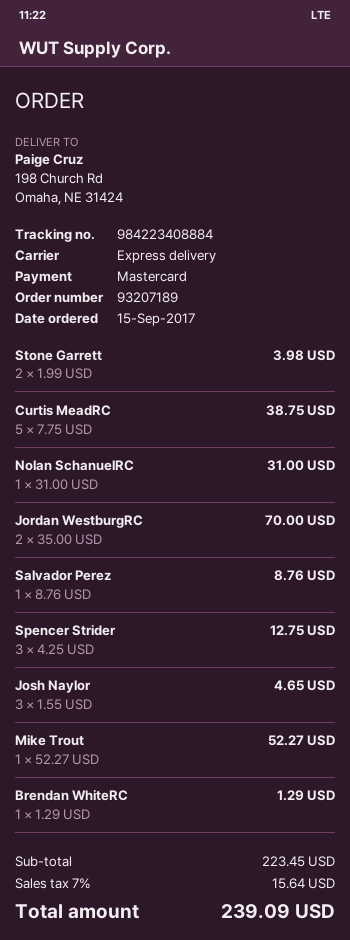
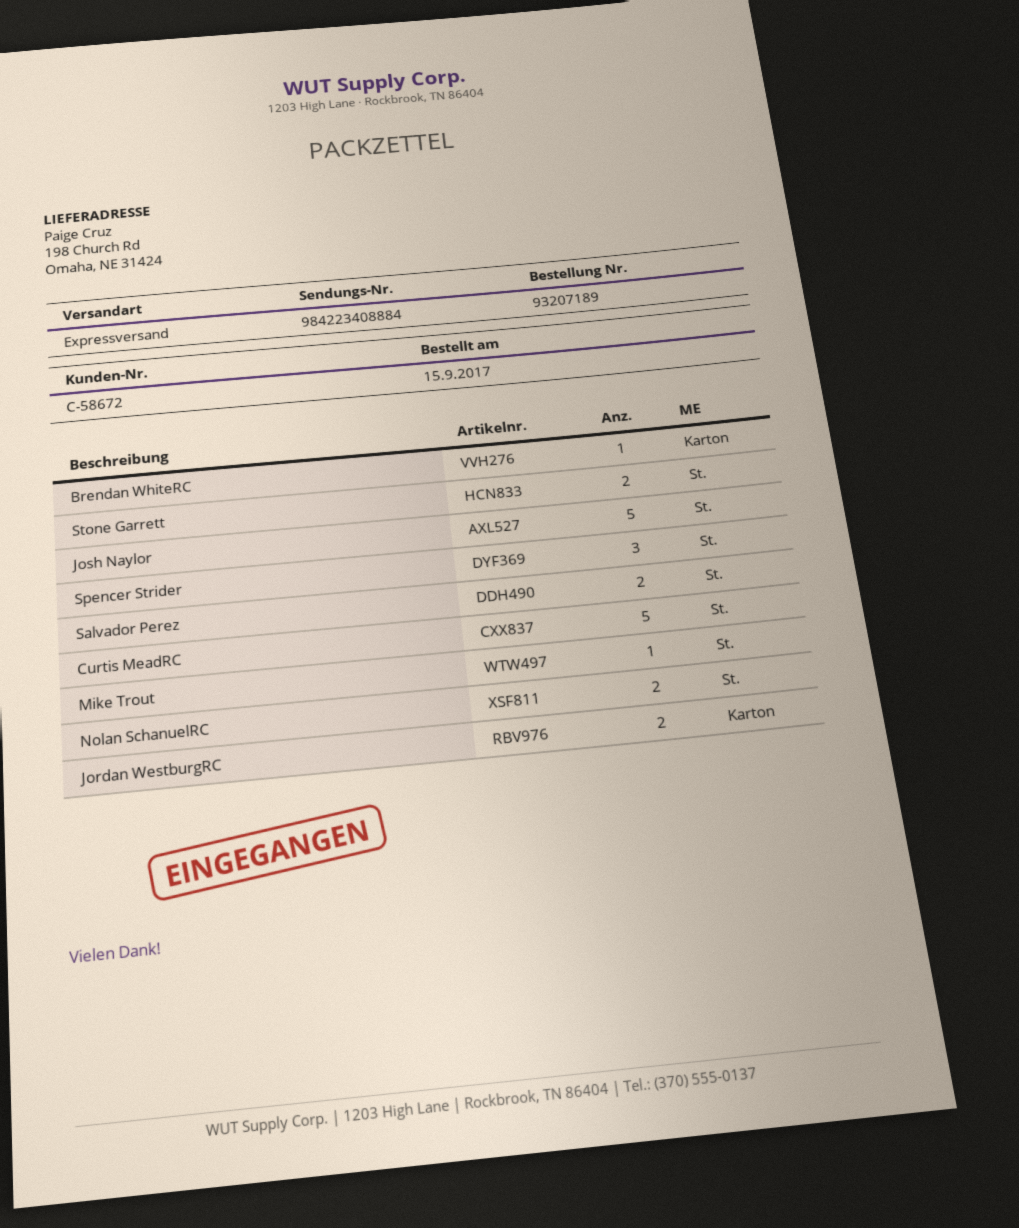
Nolan SchanuelRC: 1 -> 2
Salvador Perez: 1 -> 2
Josh Naylor: 3 -> 5

